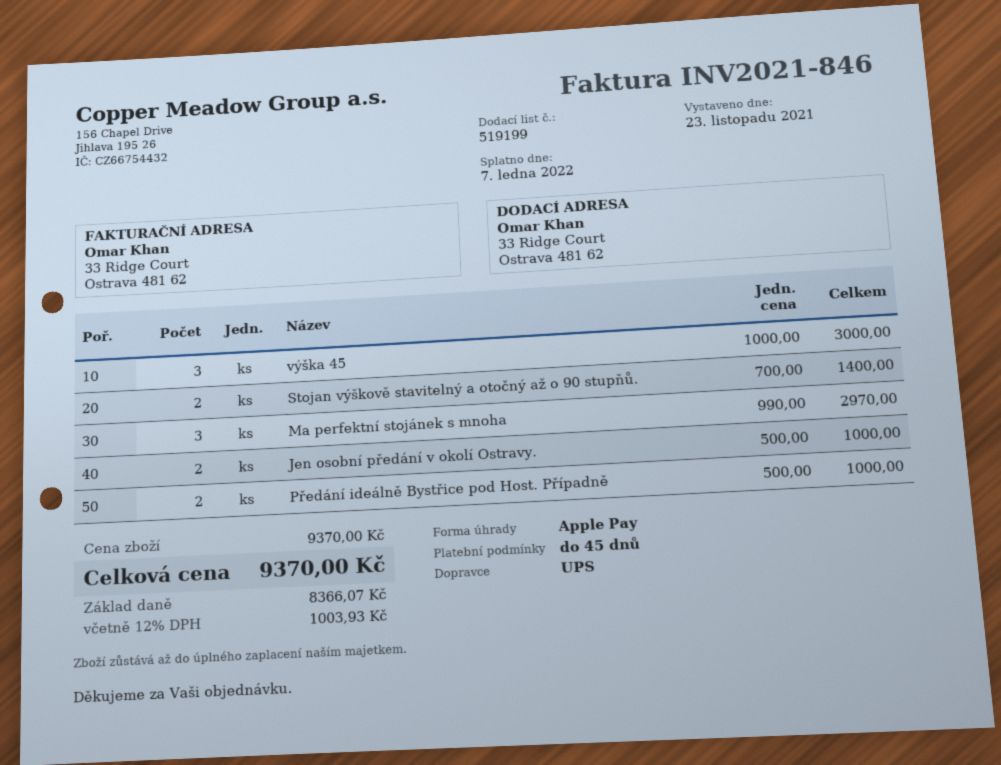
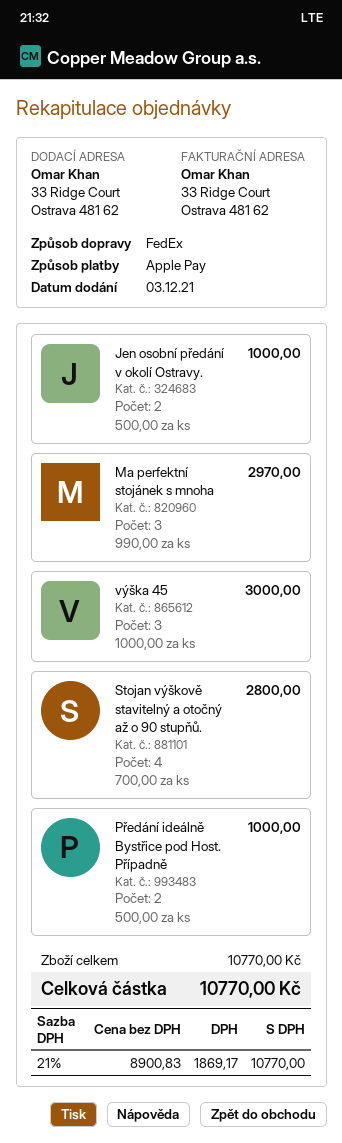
shipping method: UPS -> FedEx
Stojan výškově stavitelný a otočný až o 90 stupňů.: 2 x 700.00 = 1400.00 -> 4 x 700.00 = 2800.00
subtotal: 9370.00 -> 10770.00
net: 8366.07 -> 8900.83
tax: 12% = 1003.93 -> 21% = 1869.17
total: 9370.00 -> 10770.00

